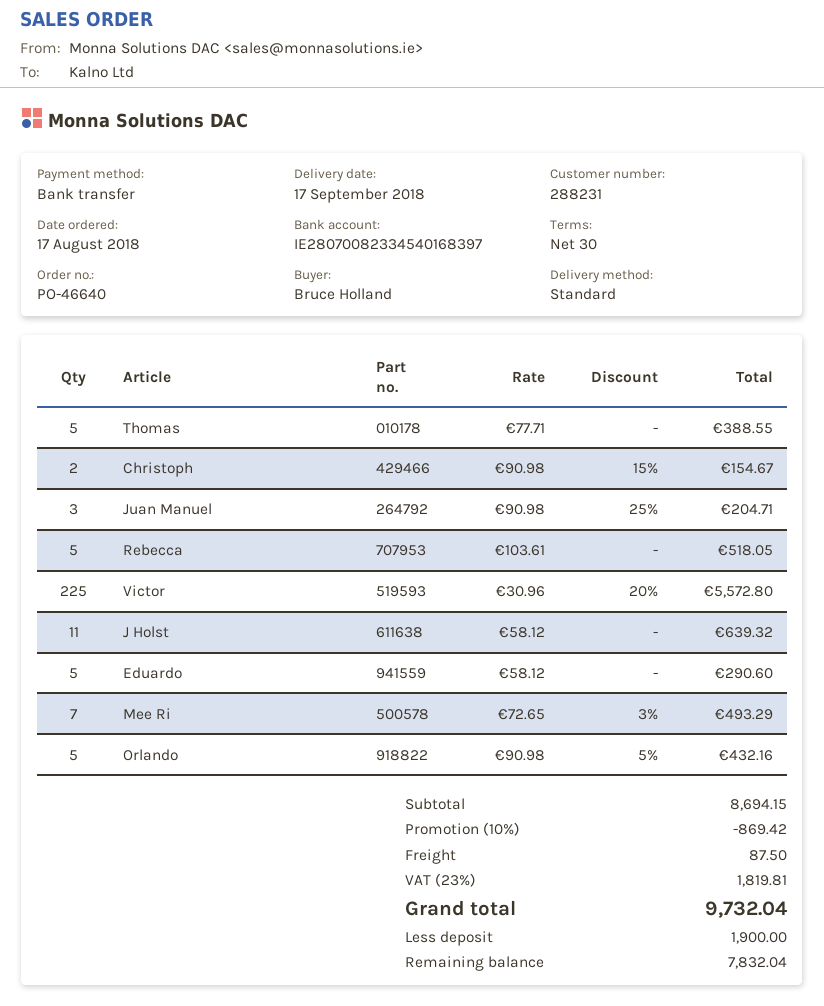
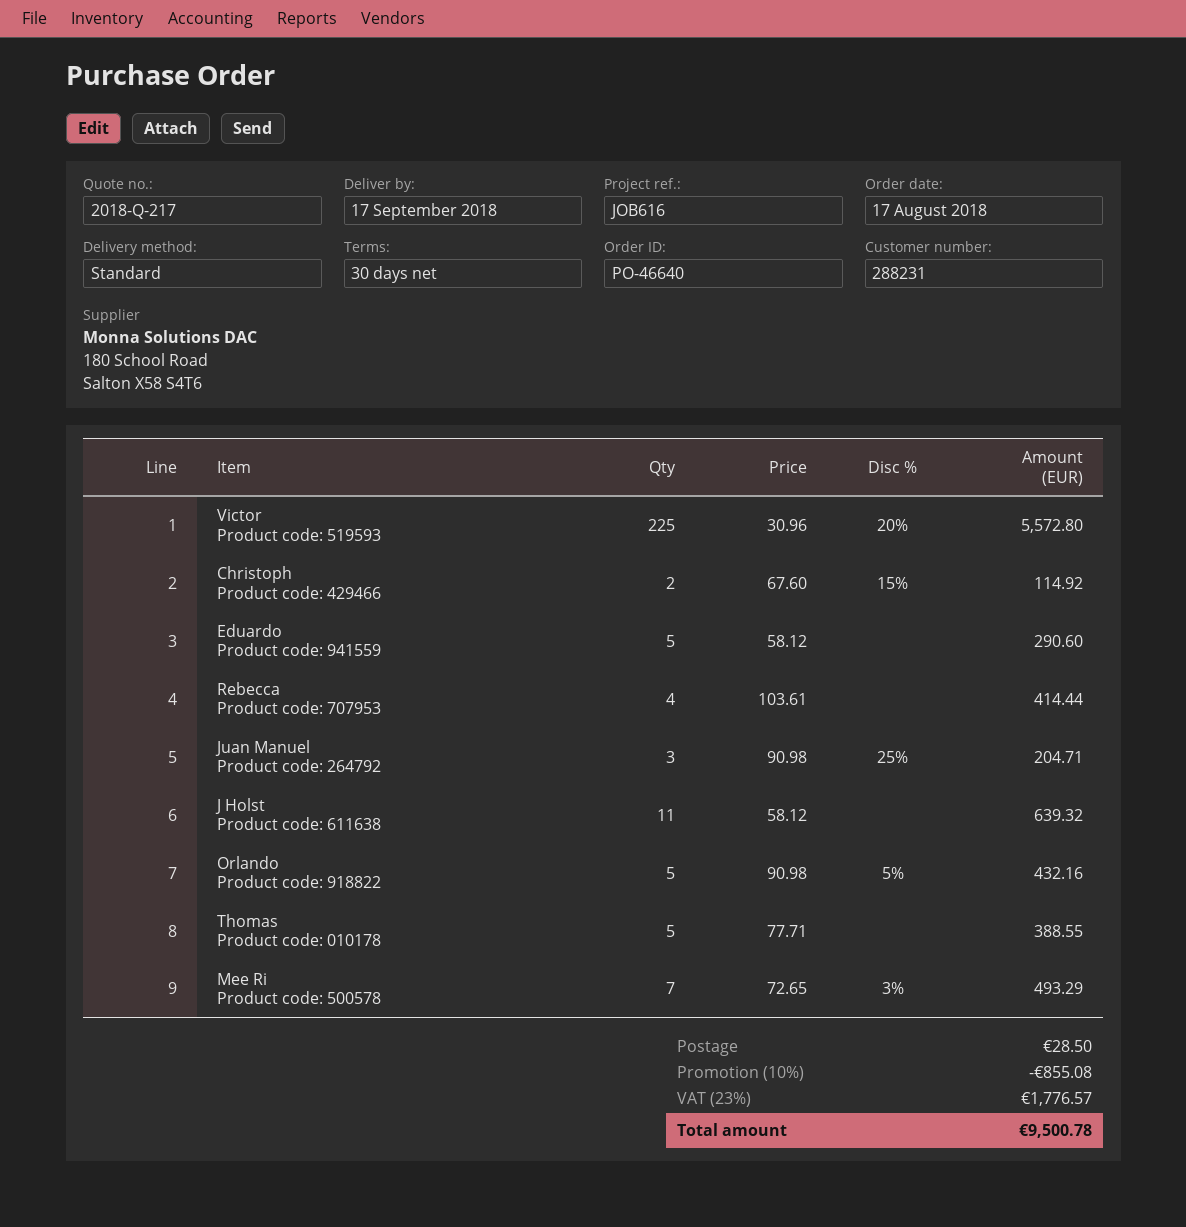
Christoph: 2 x 90.98 - 15% = 154.67 -> 2 x 67.60 - 15% = 114.92
Rebecca: 5 x 103.61 = 518.05 -> 4 x 103.61 = 414.44
discount: 10% = 869.42 -> 10% = 855.08
shipping: 87.50 -> 28.50
tax: 23% = 1819.81 -> 23% = 1776.57
total: 9732.04 -> 9500.78

